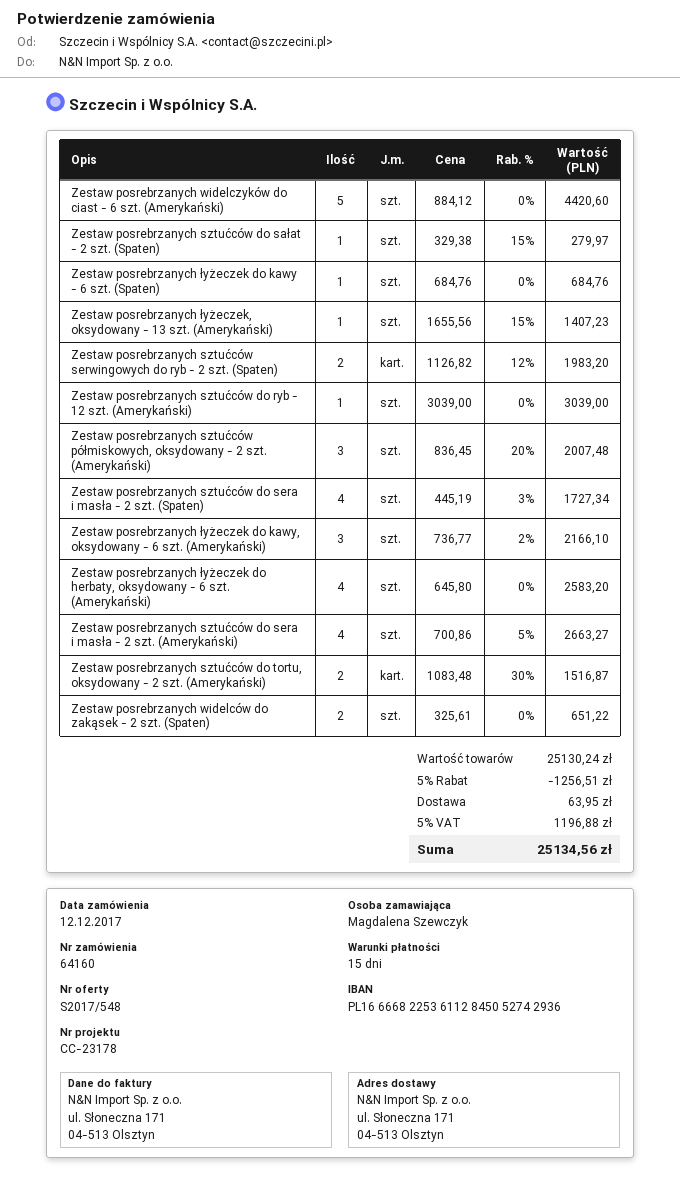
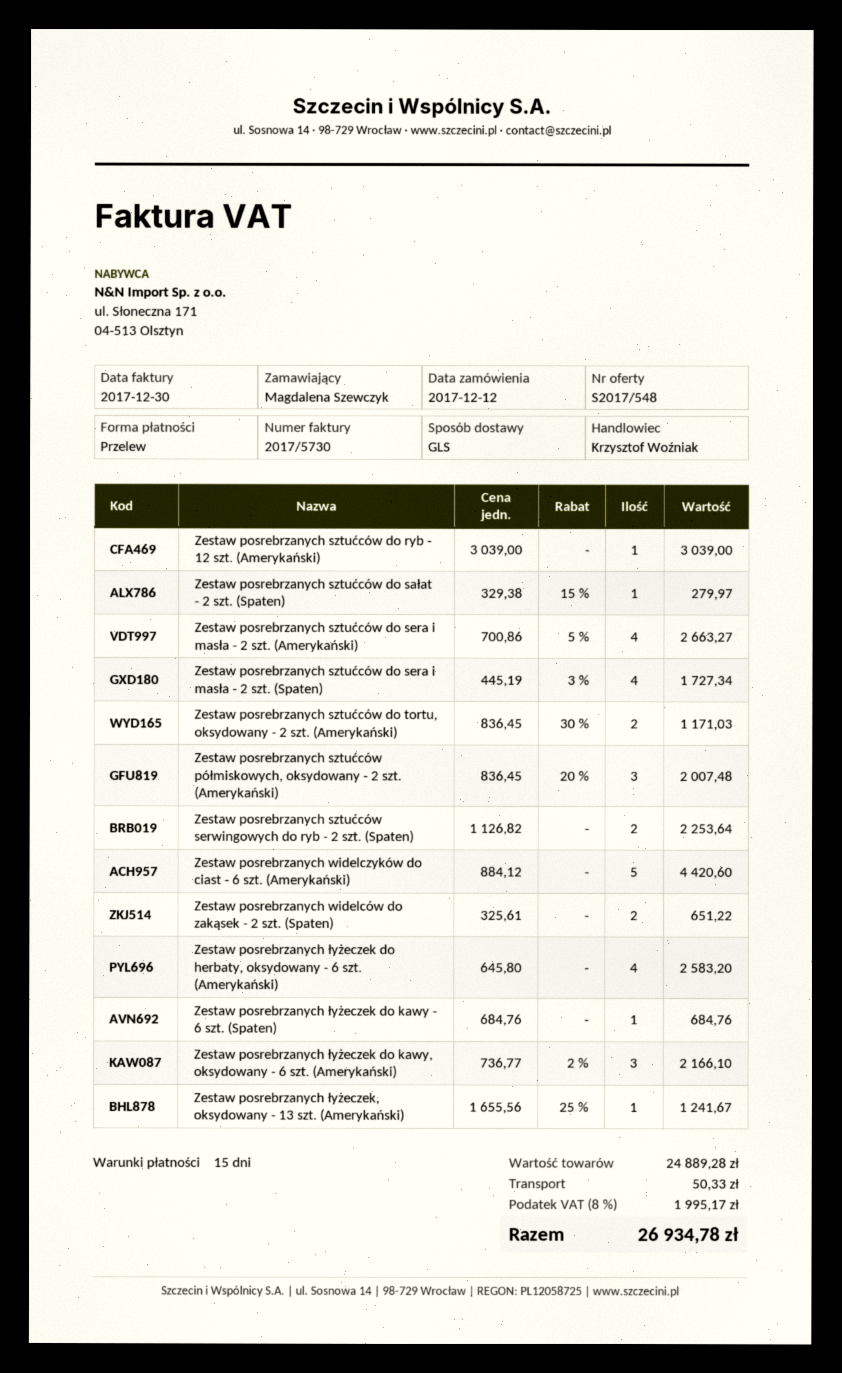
Zestaw posrebrzanych łyżeczek, oksydowany - 13 szt. (Amerykański): 1 x 1655.56 - 15% = 1407.23 -> 1 x 1655.56 - 25% = 1241.67
Zestaw posrebrzanych sztućców serwingowych do ryb - 2 szt. (Spaten): 2 x 1126.82 - 12% = 1983.20 -> 2 x 1126.82 = 2253.64
Zestaw posrebrzanych sztućców do tortu, oksydowany - 2 szt. (Amerykański): 2 x 1083.48 - 30% = 1516.87 -> 2 x 836.45 - 30% = 1171.03
subtotal: 25130.24 -> 24889.28
discount: 5% = 1256.51 -> none
shipping: 63.95 -> 50.33
tax: 5% = 1196.88 -> 8% = 1995.17
total: 25134.56 -> 26934.78

